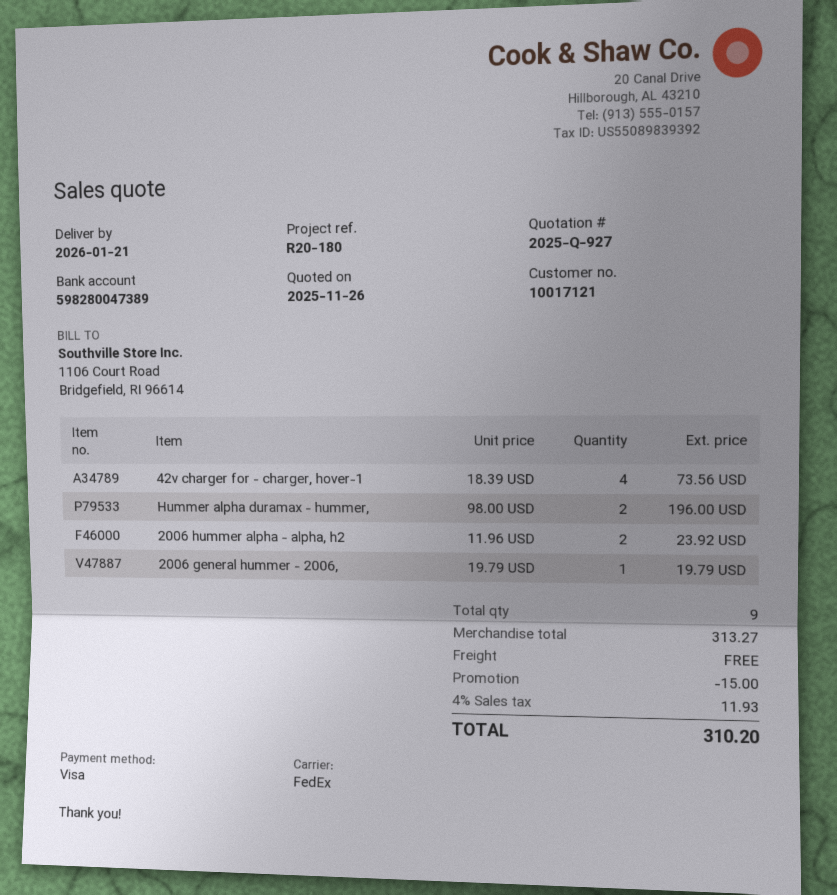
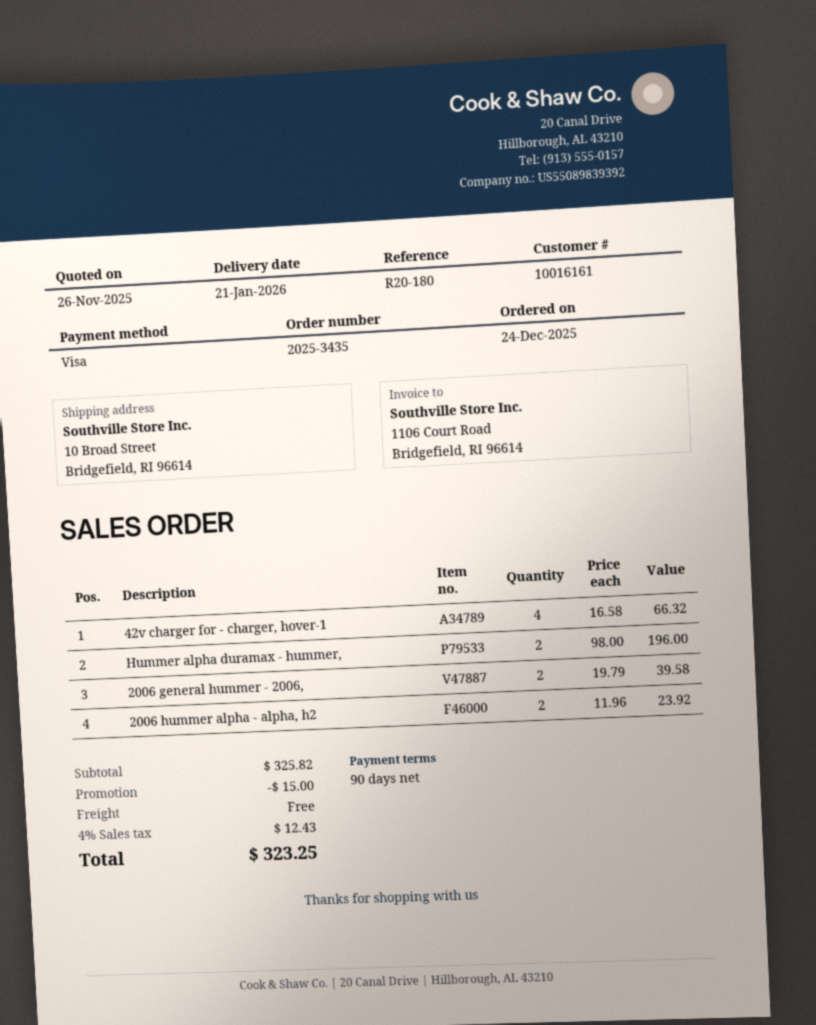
customer number: 10017121 -> 10016161
42v charger for - charger, hover-1: 4 x 18.39 = 73.56 -> 4 x 16.58 = 66.32
2006 general hummer - 2006,: 1 x 19.79 = 19.79 -> 2 x 19.79 = 39.58
subtotal: 313.27 -> 325.82
tax: 4% = 11.93 -> 4% = 12.43
total: 310.20 -> 323.25

